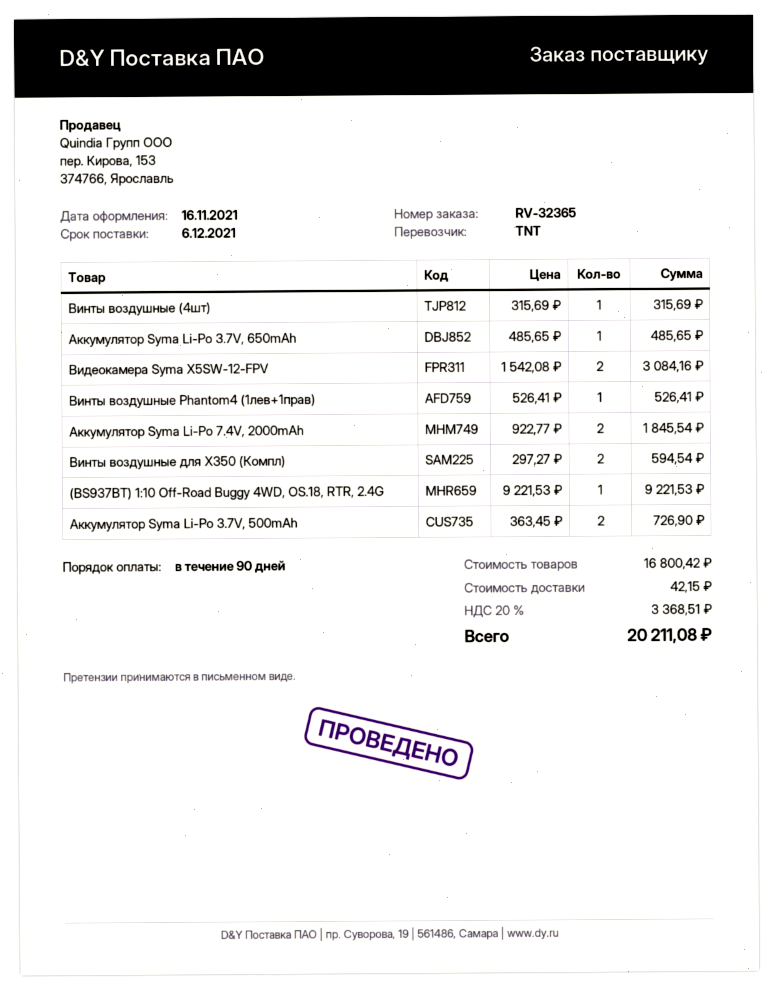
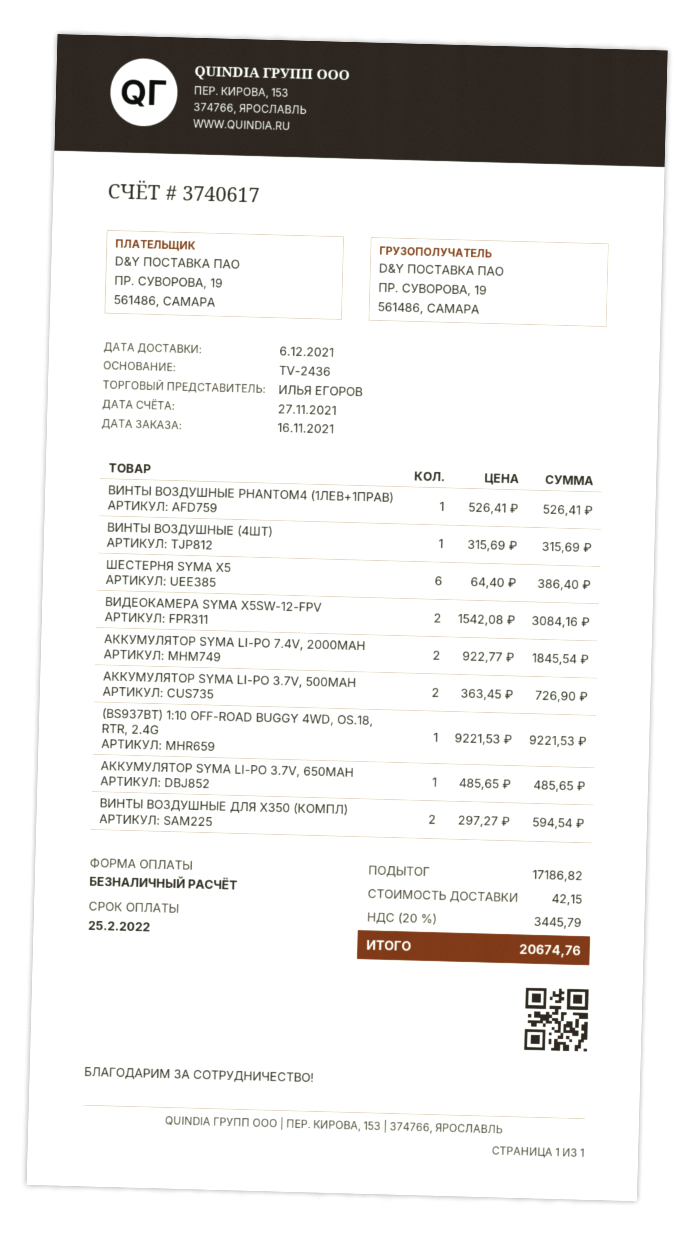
ШЕСТЕРНЯ SYMA X5: none -> 6 x 64.40 = 386.40
subtotal: 16800.42 -> 17186.82
tax: 20% = 3368.51 -> 20% = 3445.79
total: 20211.08 -> 20674.76

